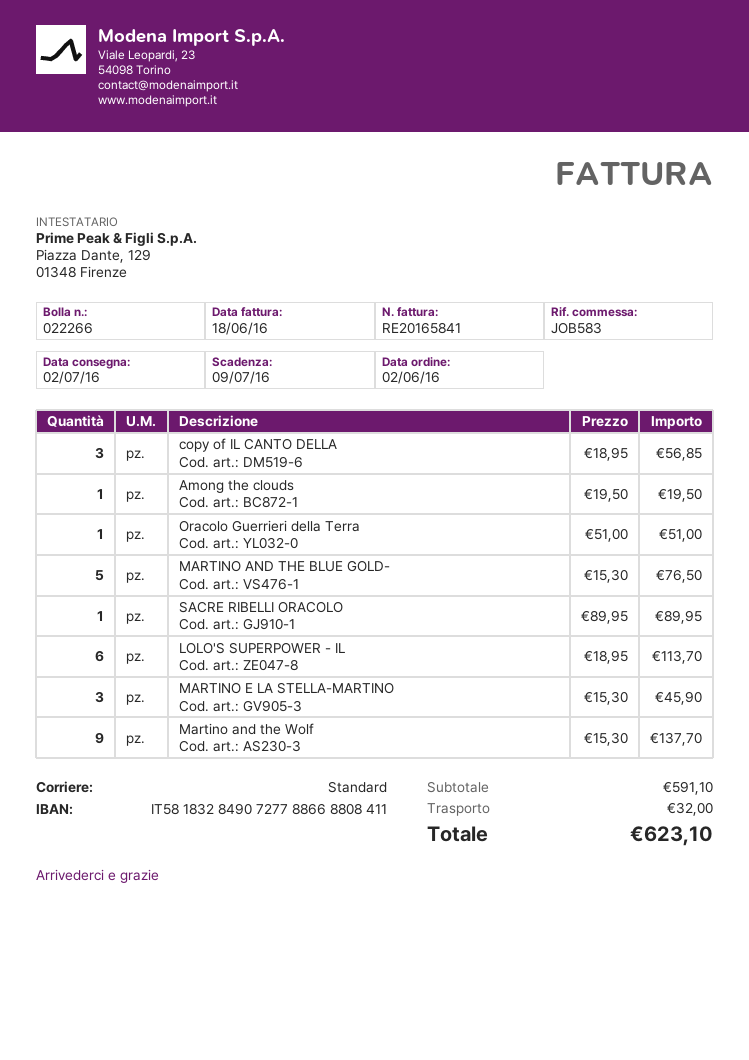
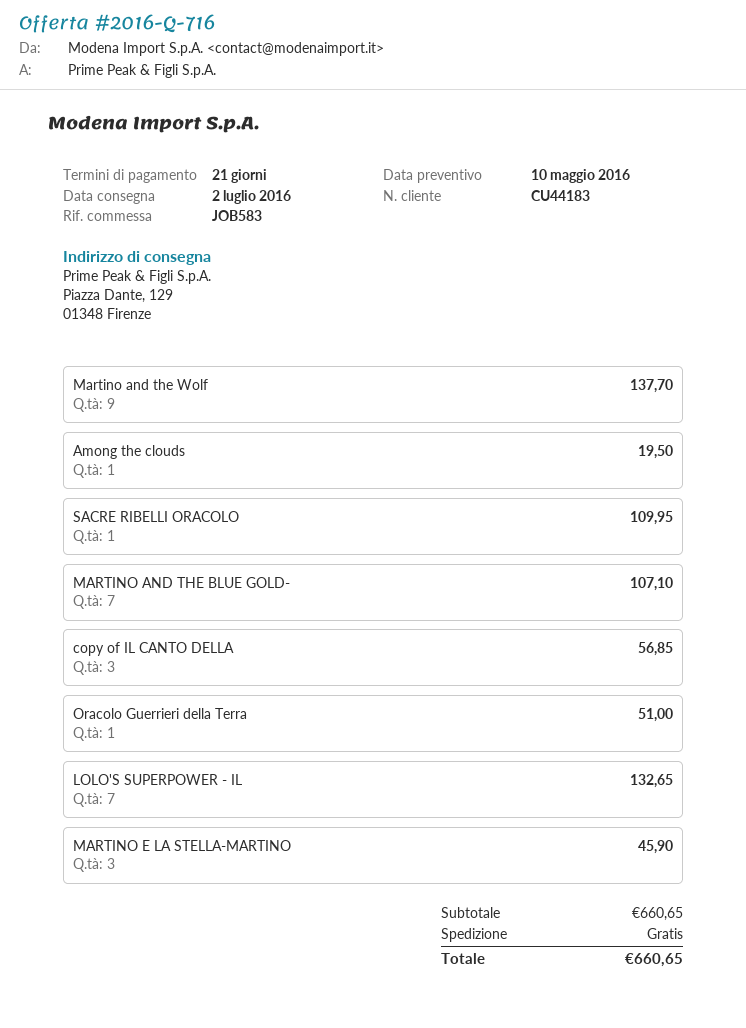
MARTINO AND THE BLUE GOLD-: 5 for 76.50 -> 7 for 107.10
SACRE RIBELLI ORACOLO: 1 for 89.95 -> 1 for 109.95
LOLO'S SUPERPOWER - IL: 6 for 113.70 -> 7 for 132.65
subtotal: 591.10 -> 660.65
shipping: 32.00 -> 0.00
total: 623.10 -> 660.65

